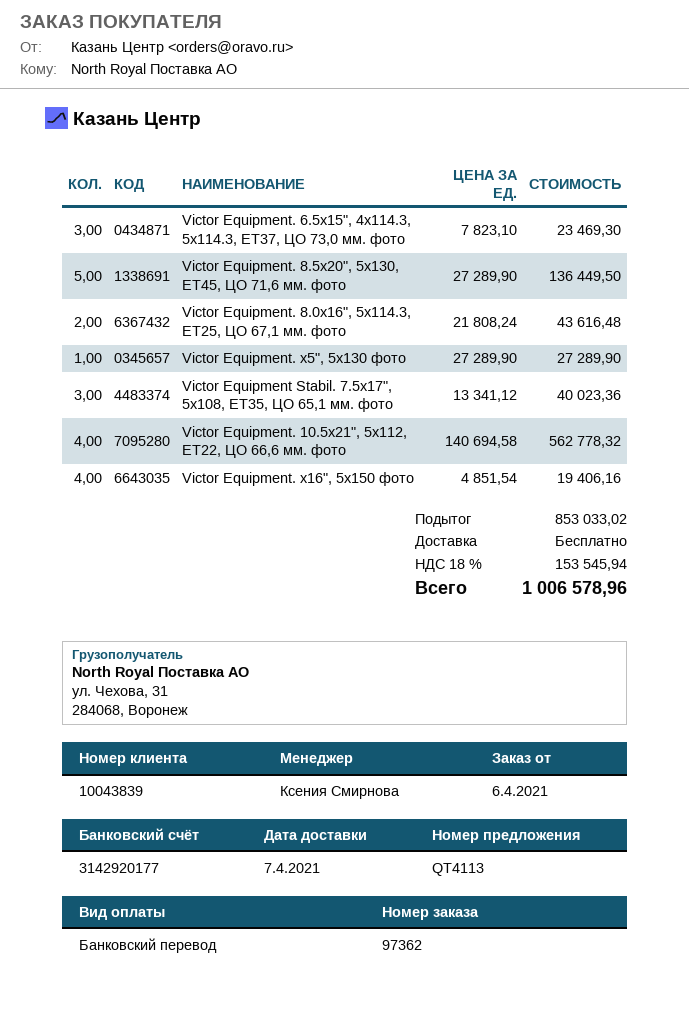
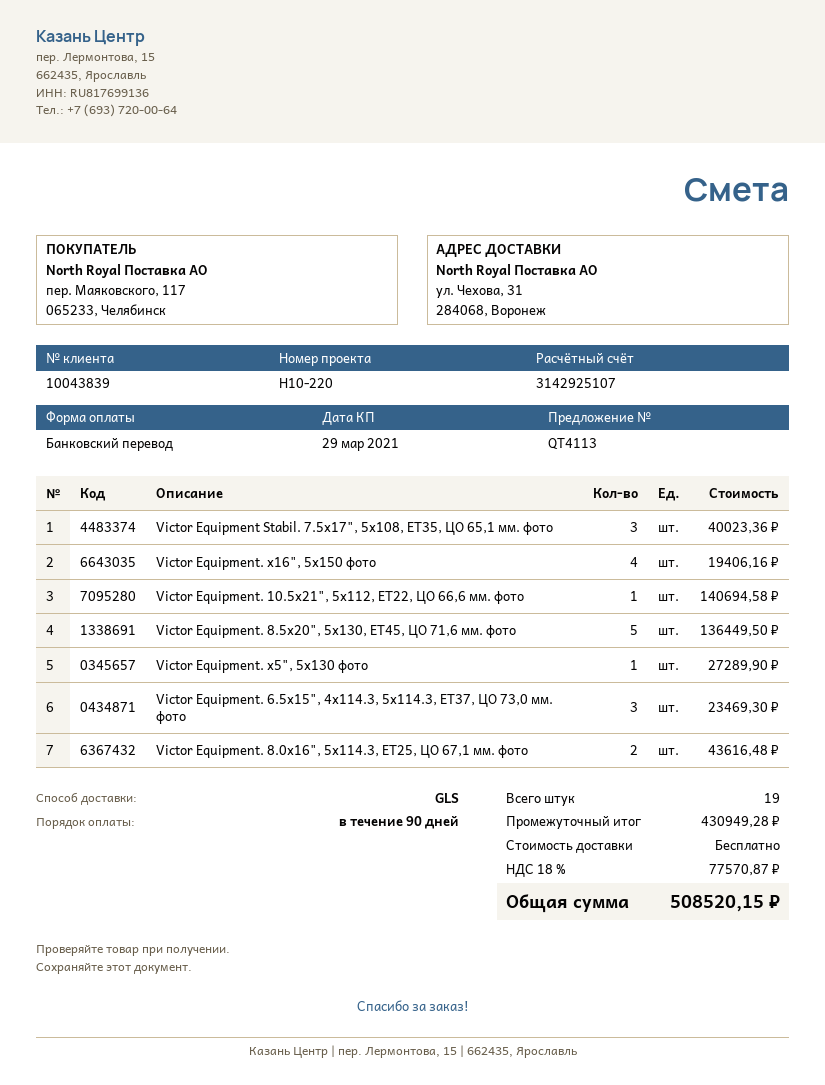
bank account: 3142920177 -> 3142925107
Victor Equipment. 10.5x21", 5x112, ET22, ЦО 66,6 мм. фото: 4 for 562778.32 -> 1 for 140694.58
subtotal: 853033.02 -> 430949.28
tax: 18% = 153545.94 -> 18% = 77570.87
total: 1006578.96 -> 508520.15

